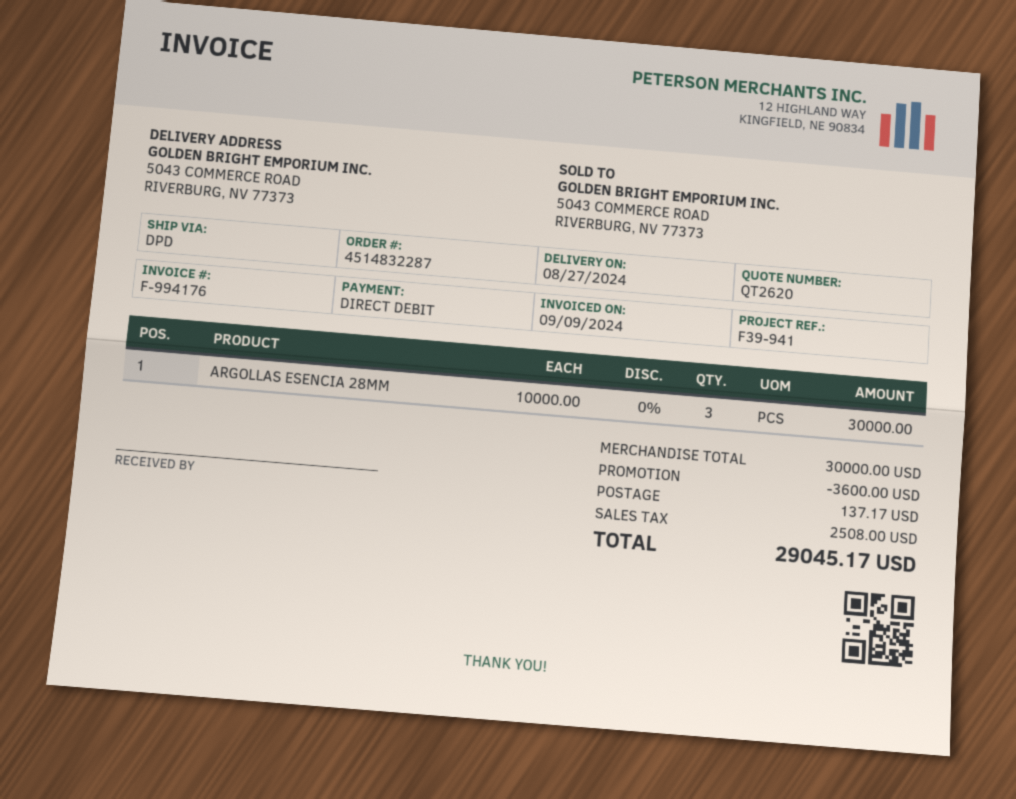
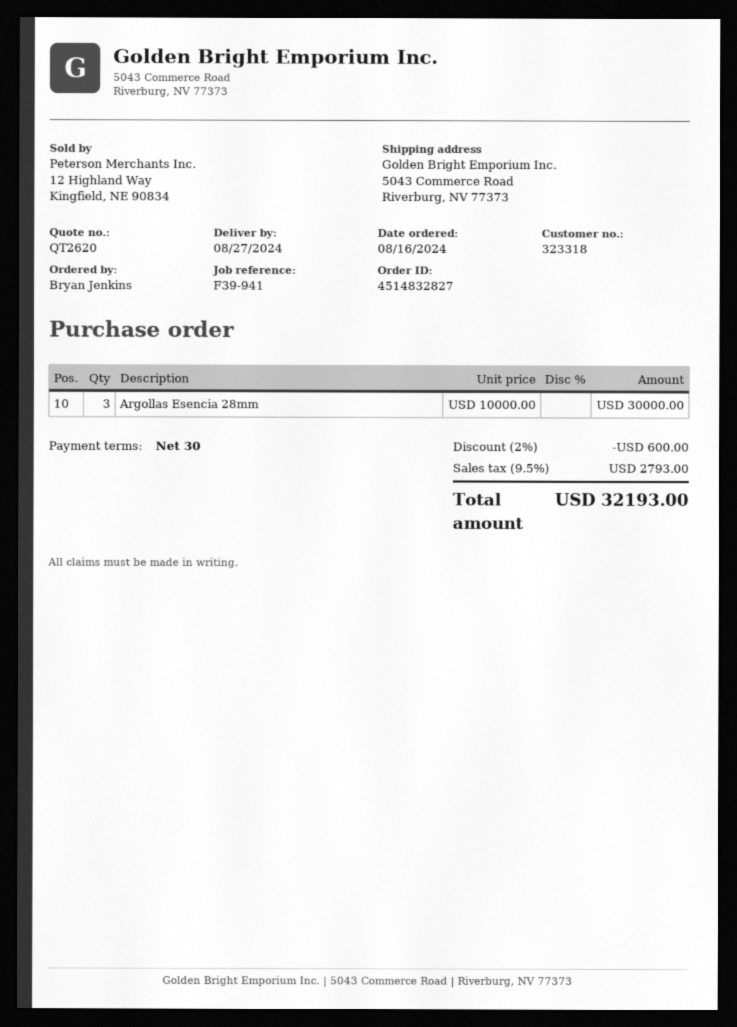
order number: 4514832287 -> 4514832827
discount: 3600.00 -> 600.00
shipping: 137.17 -> none
tax: 2508.00 -> 2793.00
total: 29045.17 -> 32193.00

